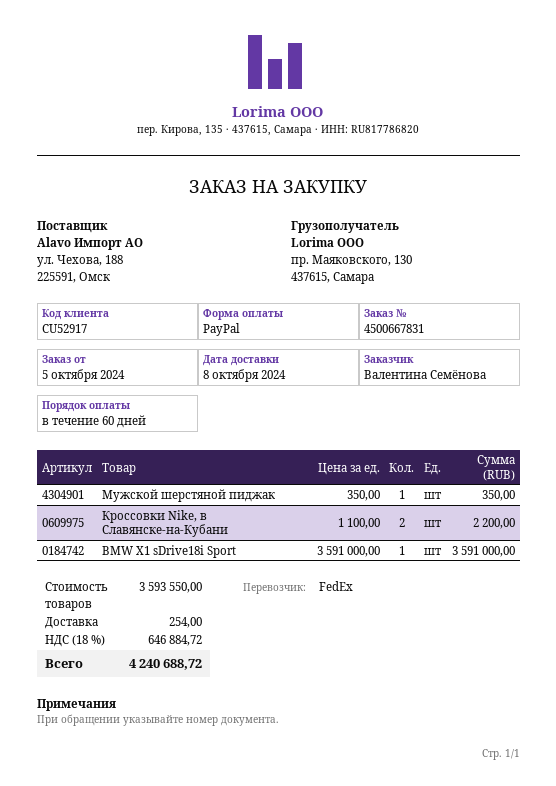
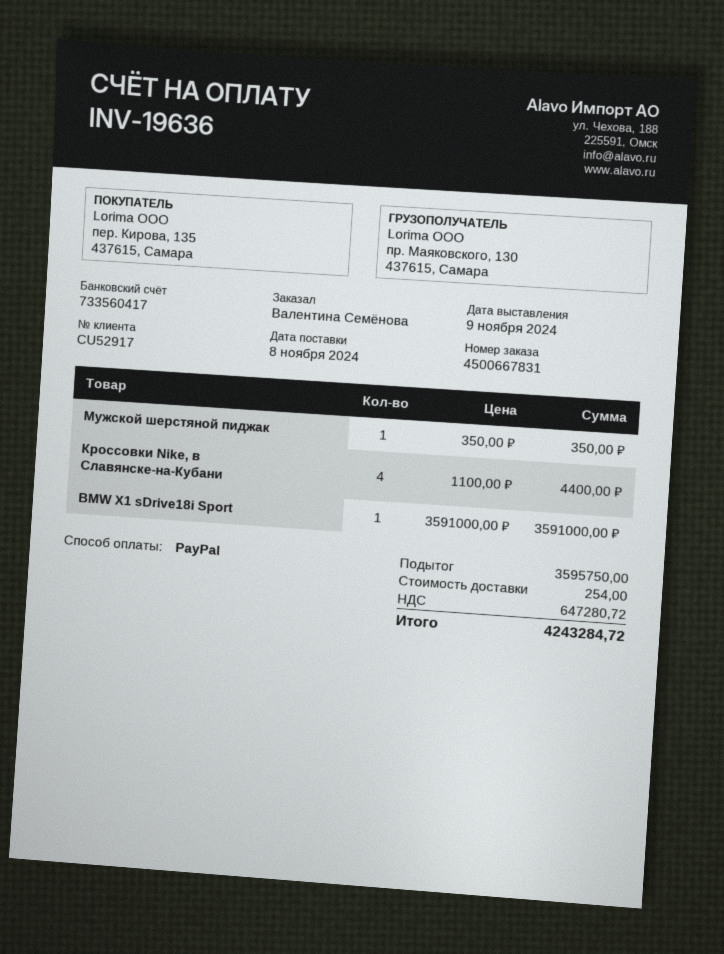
delivery date: 2024-10-08 -> 2024-11-08
Кроссовки Nike, в Славянске-на-Кубани: 2 x 1100.00 = 2200.00 -> 4 x 1100.00 = 4400.00
subtotal: 3593550.00 -> 3595750.00
tax: 646884.72 -> 647280.72
total: 4240688.72 -> 4243284.72

